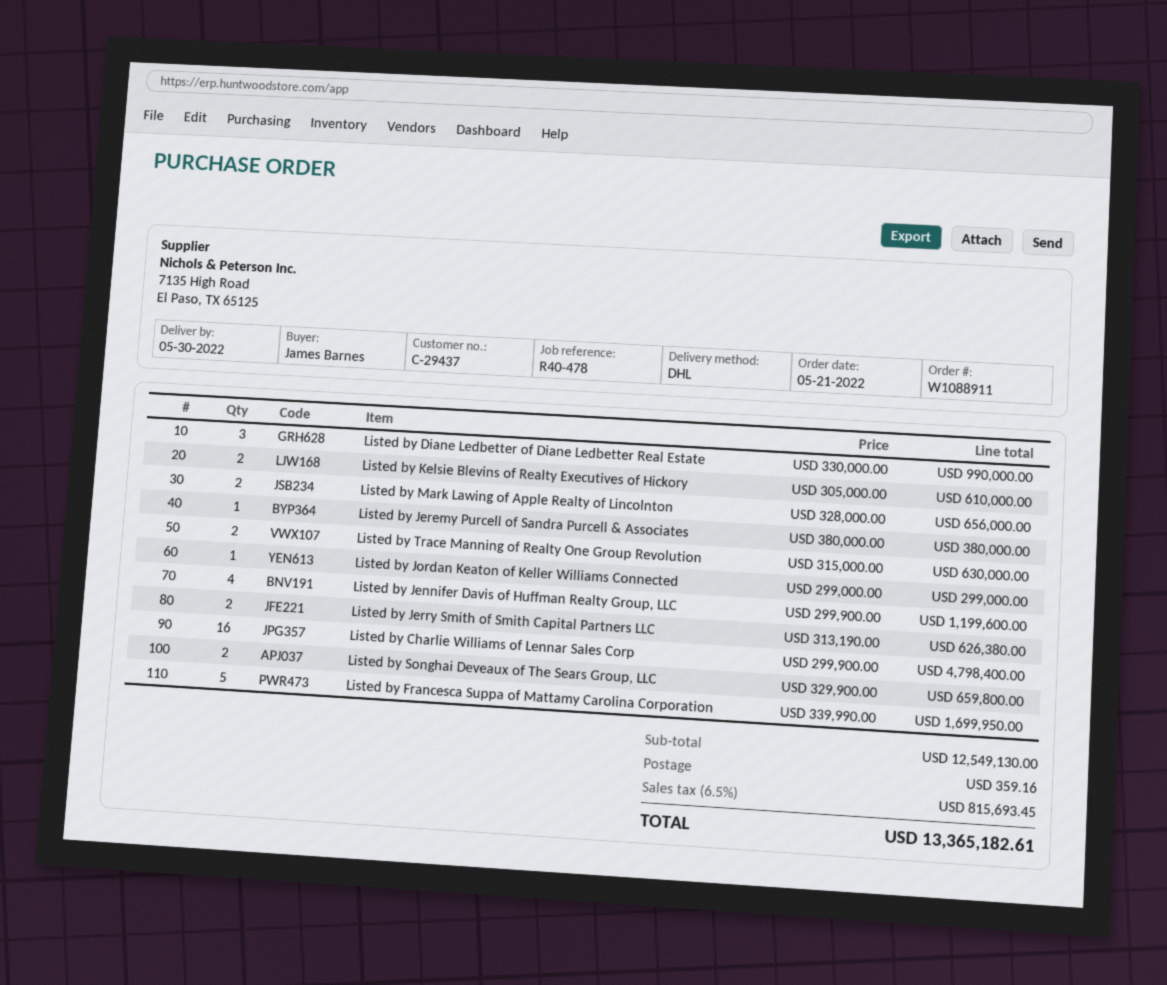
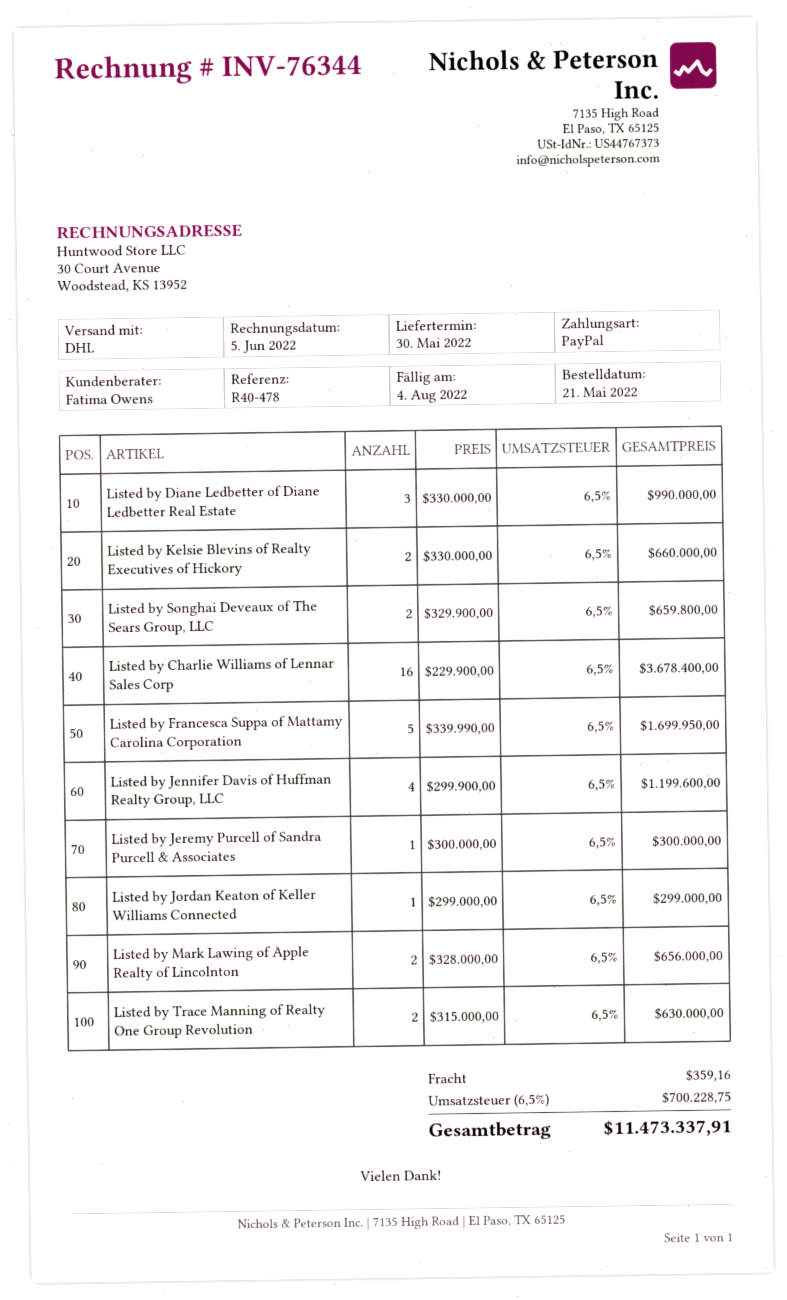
Listed by Kelsie Blevins of Realty Executives of Hickory: 2 x 305000.00 = 610000.00 -> 2 x 330000.00 = 660000.00
Listed by Jeremy Purcell of Sandra Purcell & Associates: 1 x 380000.00 = 380000.00 -> 1 x 300000.00 = 300000.00
Listed by Jerry Smith of Smith Capital Partners LLC: 2 x 313190.00 = 626380.00 -> none
Listed by Charlie Williams of Lennar Sales Corp: 16 x 299900.00 = 4798400.00 -> 16 x 229900.00 = 3678400.00
tax: 6.5% = 815693.45 -> 6.5% = 700228.75
total: 13365182.61 -> 11473337.91

